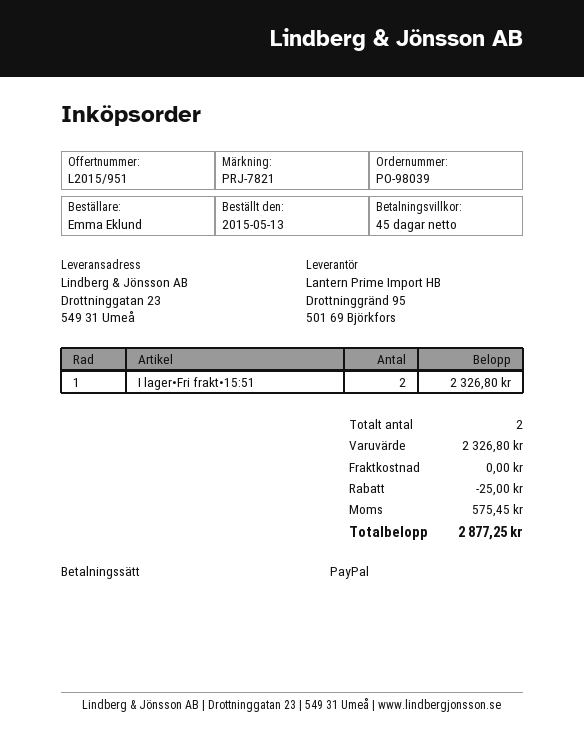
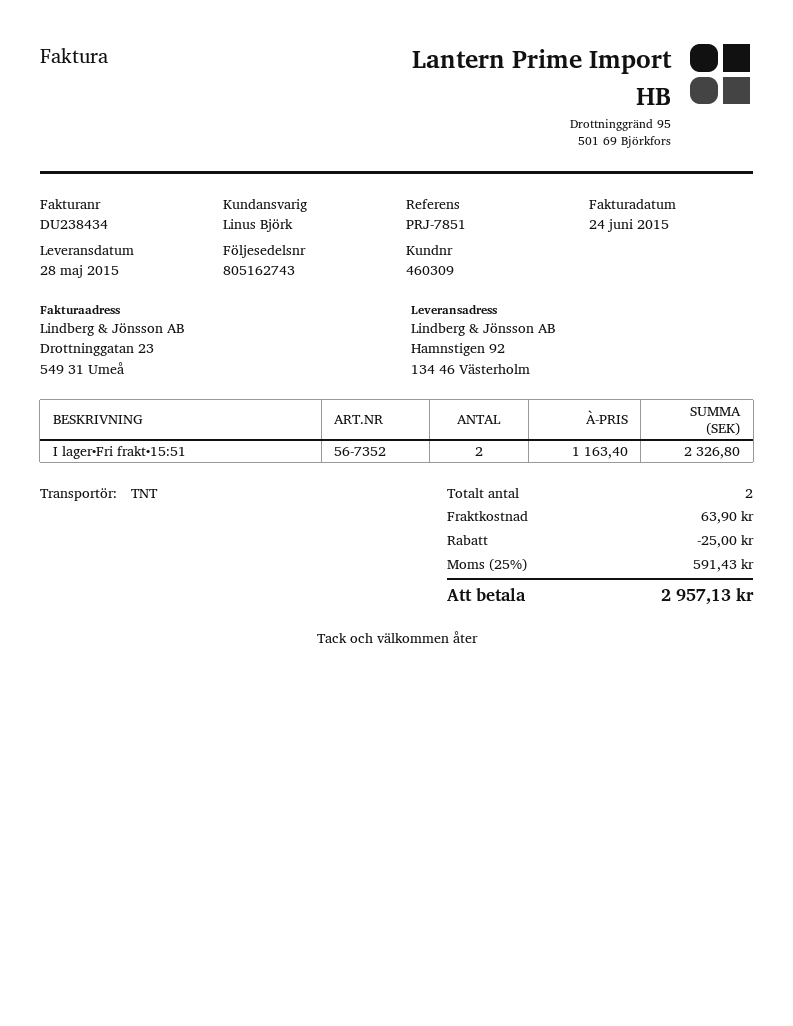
reference: PRJ-7821 -> PRJ-7851
ship to: Drottninggatan 23, 549 31 Umeå -> Hamnstigen 92, 134 46 Västerholm
shipping: 0.00 -> 63.90
tax: 575.45 -> 591.43
total: 2877.25 -> 2957.13

